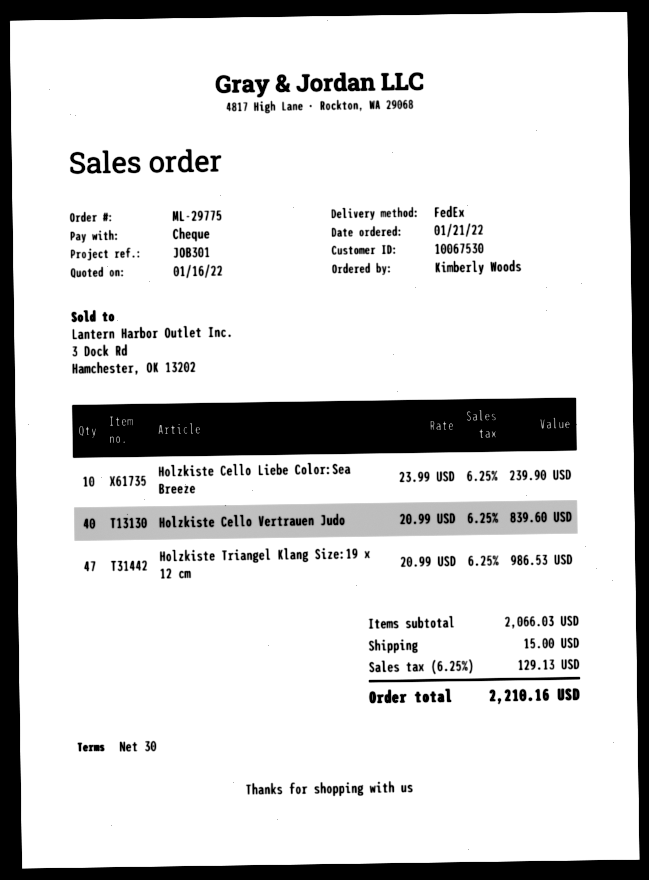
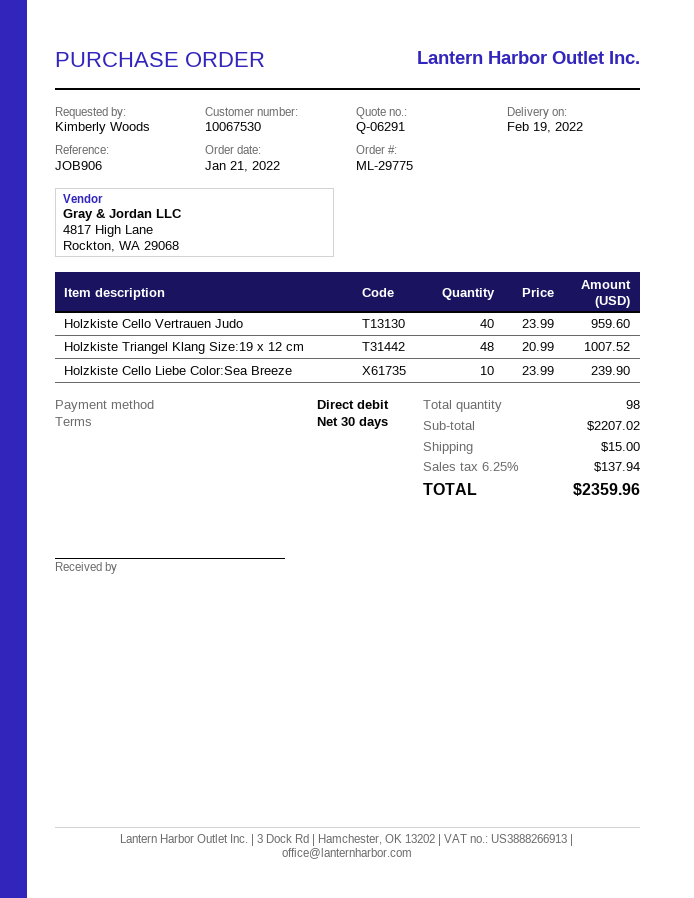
reference: JOB301 -> JOB906
payment method: cheque -> direct debit
Holzkiste Cello Vertrauen Judo: 40 x 20.99 = 839.60 -> 40 x 23.99 = 959.60
Holzkiste Triangel Klang Size:19 x 12 cm: 47 x 20.99 = 986.53 -> 48 x 20.99 = 1007.52
subtotal: 2066.03 -> 2207.02
tax: 6.25% = 129.13 -> 6.25% = 137.94
total: 2210.16 -> 2359.96

